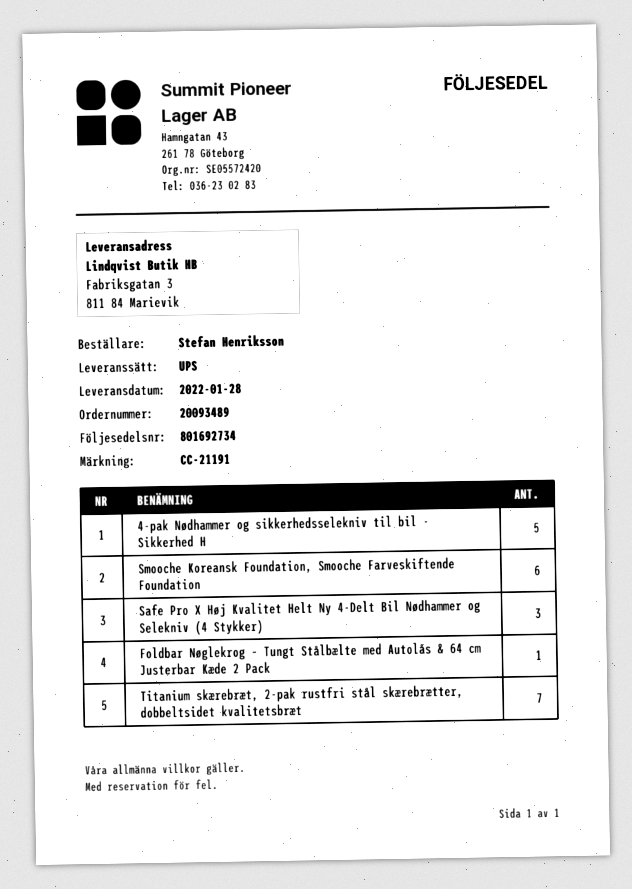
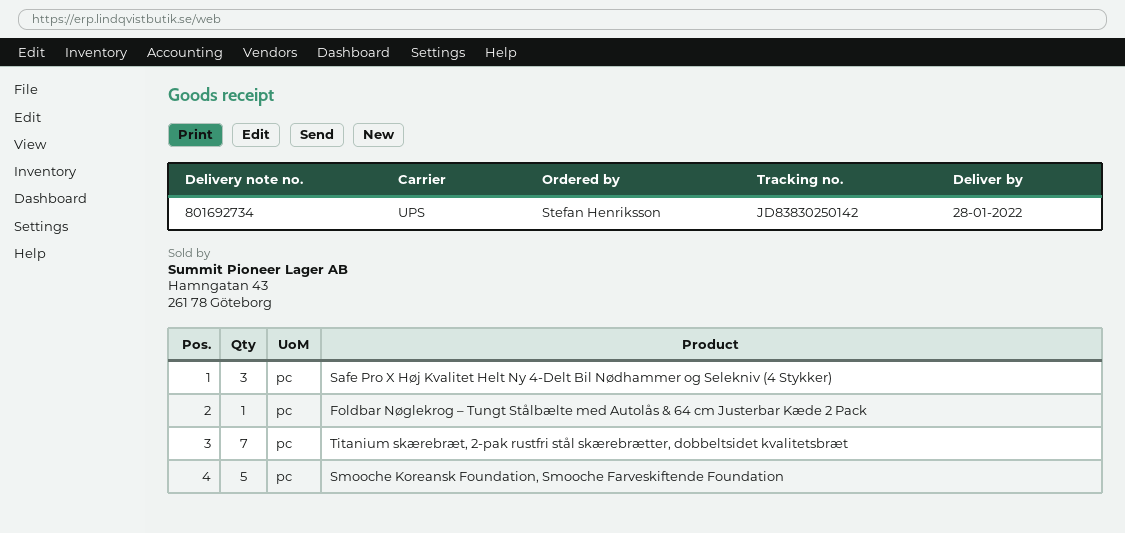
4-pak Nødhammer og sikkerhedsselekniv til bil - Sikkerhed H: 5 -> none
Smooche Koreansk Foundation, Smooche Farveskiftende Foundation: 6 -> 5

